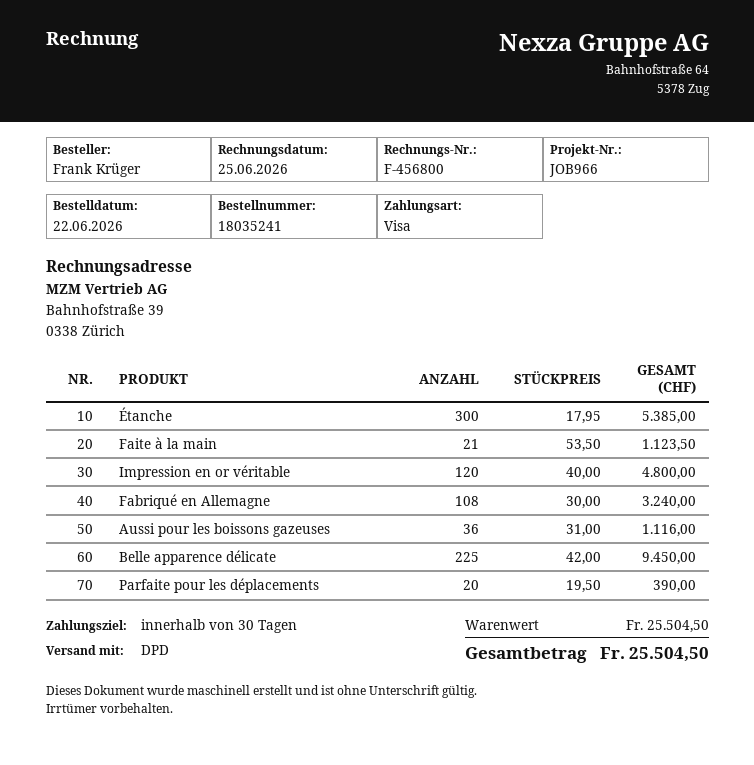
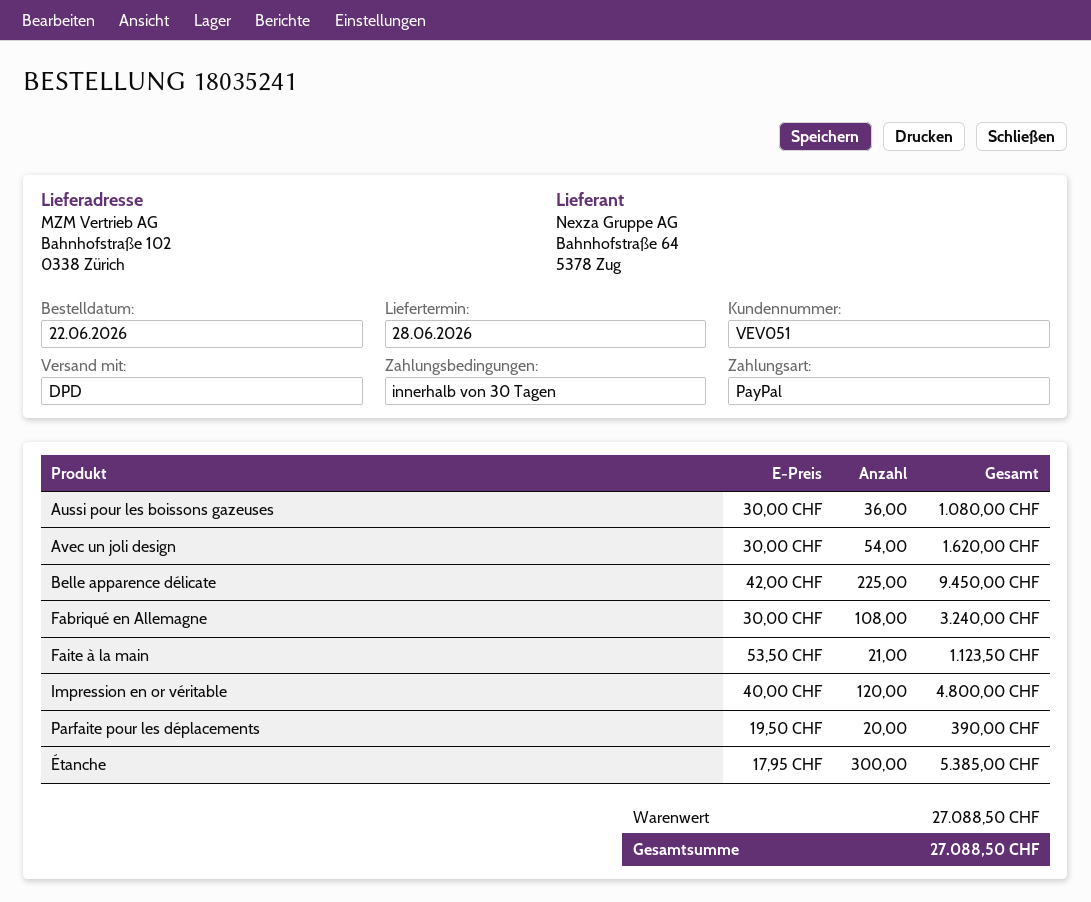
payment method: Visa -> PayPal
Aussi pour les boissons gazeuses: 36 x 31.00 = 1116.00 -> 36 x 30.00 = 1080.00
Avec un joli design: none -> 54 x 30.00 = 1620.00
subtotal: 25504.50 -> 27088.50
total: 25504.50 -> 27088.50

